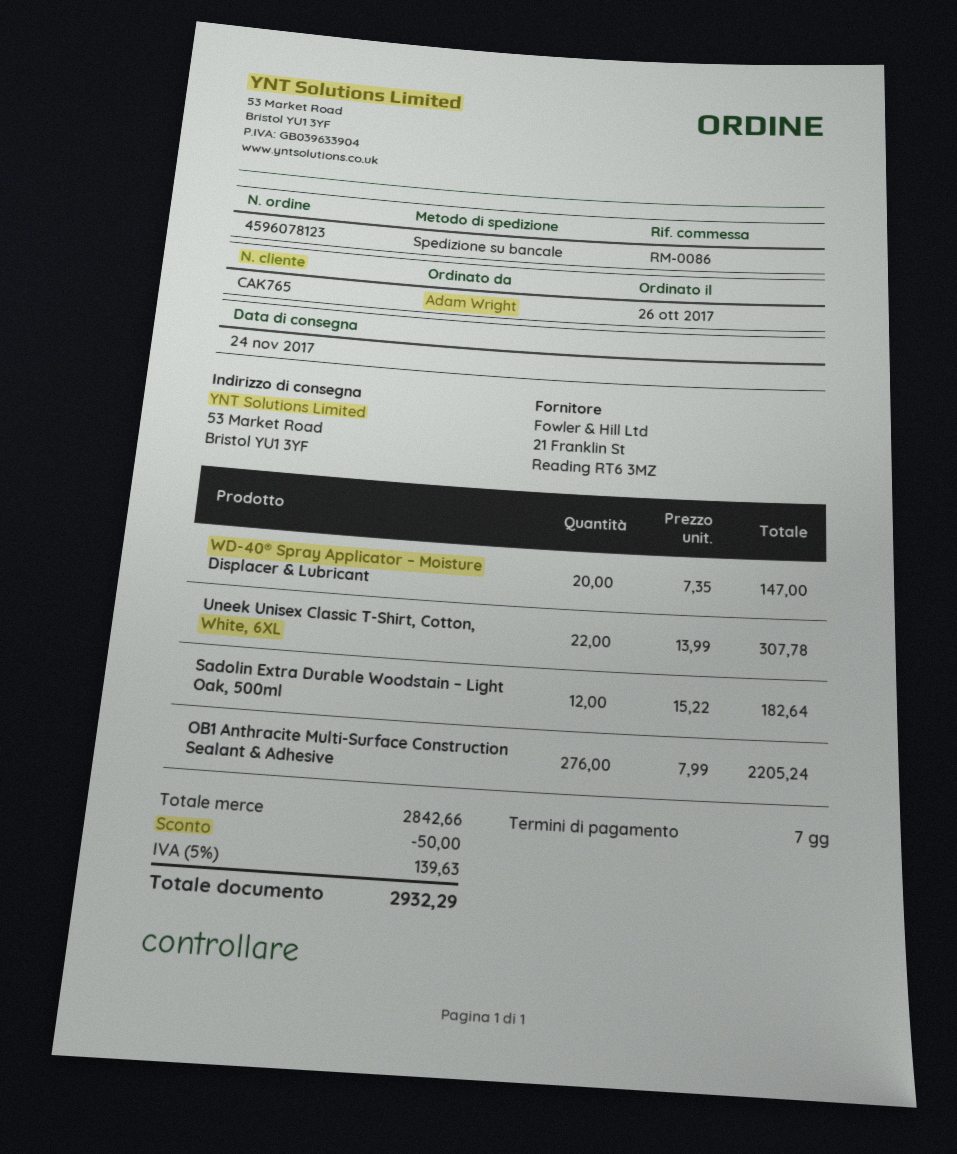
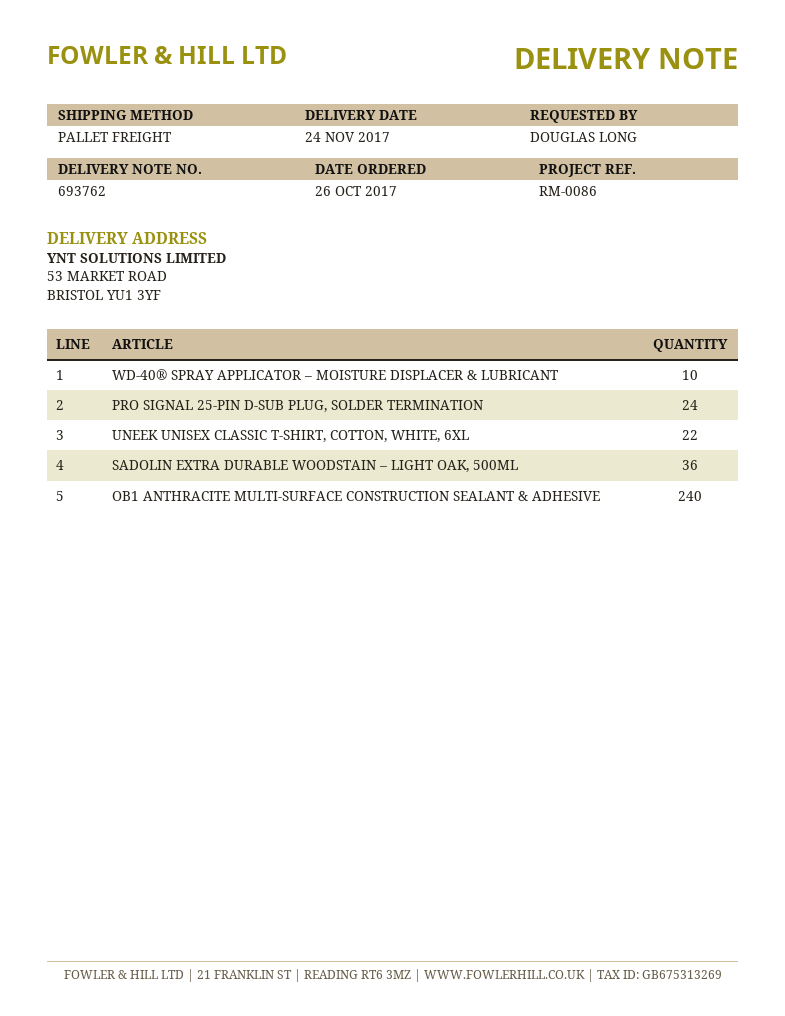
ordered by: Adam Wright -> DOUGLAS LONG
WD-40® Spray Applicator – Moisture Displacer & Lubricant: 20 -> 10
Sadolin Extra Durable Woodstain – Light Oak, 500ml: 12 -> 36
OB1 Anthracite Multi-Surface Construction Sealant & Adhesive: 276 -> 240
PRO SIGNAL 25-PIN D-SUB PLUG, SOLDER TERMINATION: none -> 24

